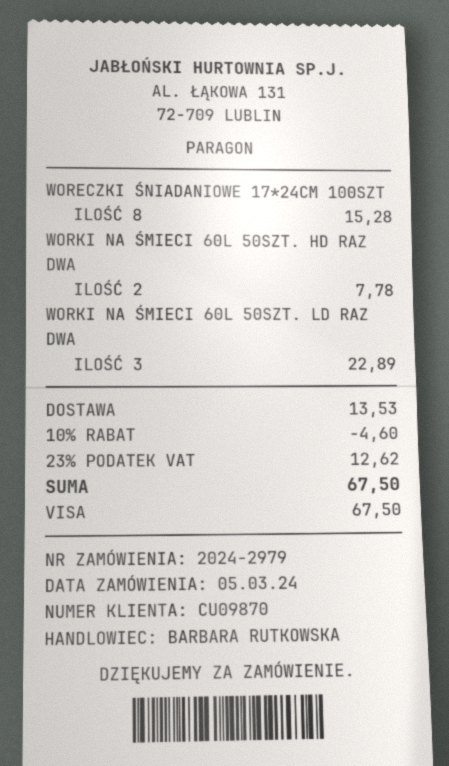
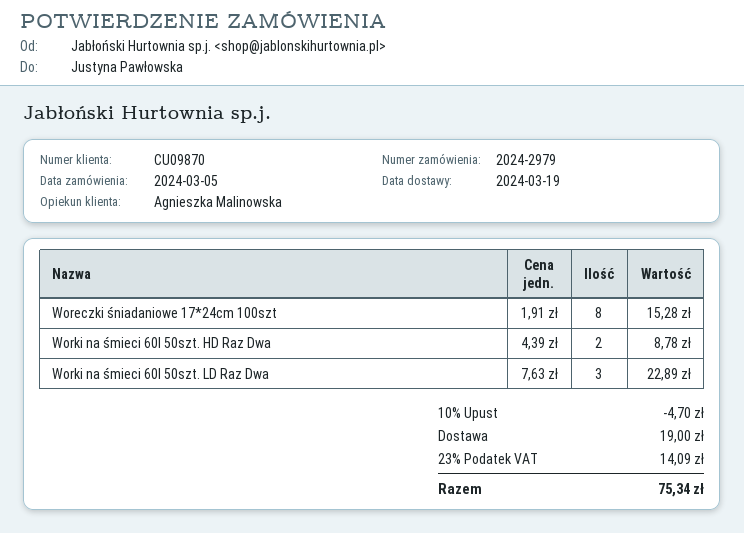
sales rep: BARBARA RUTKOWSKA -> Agnieszka Malinowska
WORKI NA ŚMIECI 60L 50SZT. HD RAZ DWA: 2 for 7.78 -> 2 for 8.78
discount: 10% = 4.60 -> 10% = 4.70
shipping: 13.53 -> 19.00
tax: 23% = 12.62 -> 23% = 14.09
total: 67.50 -> 75.34

